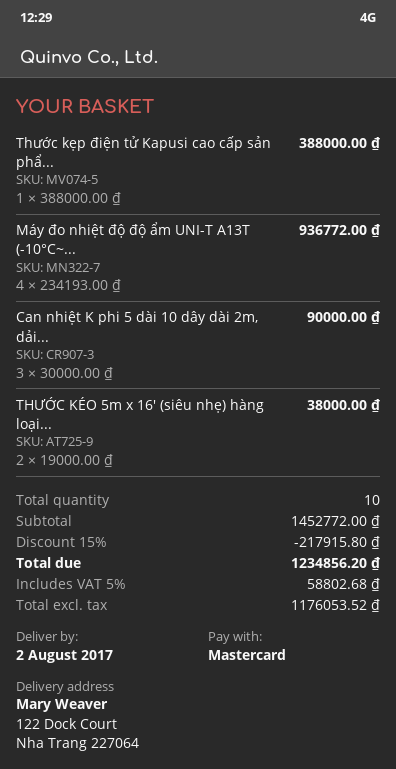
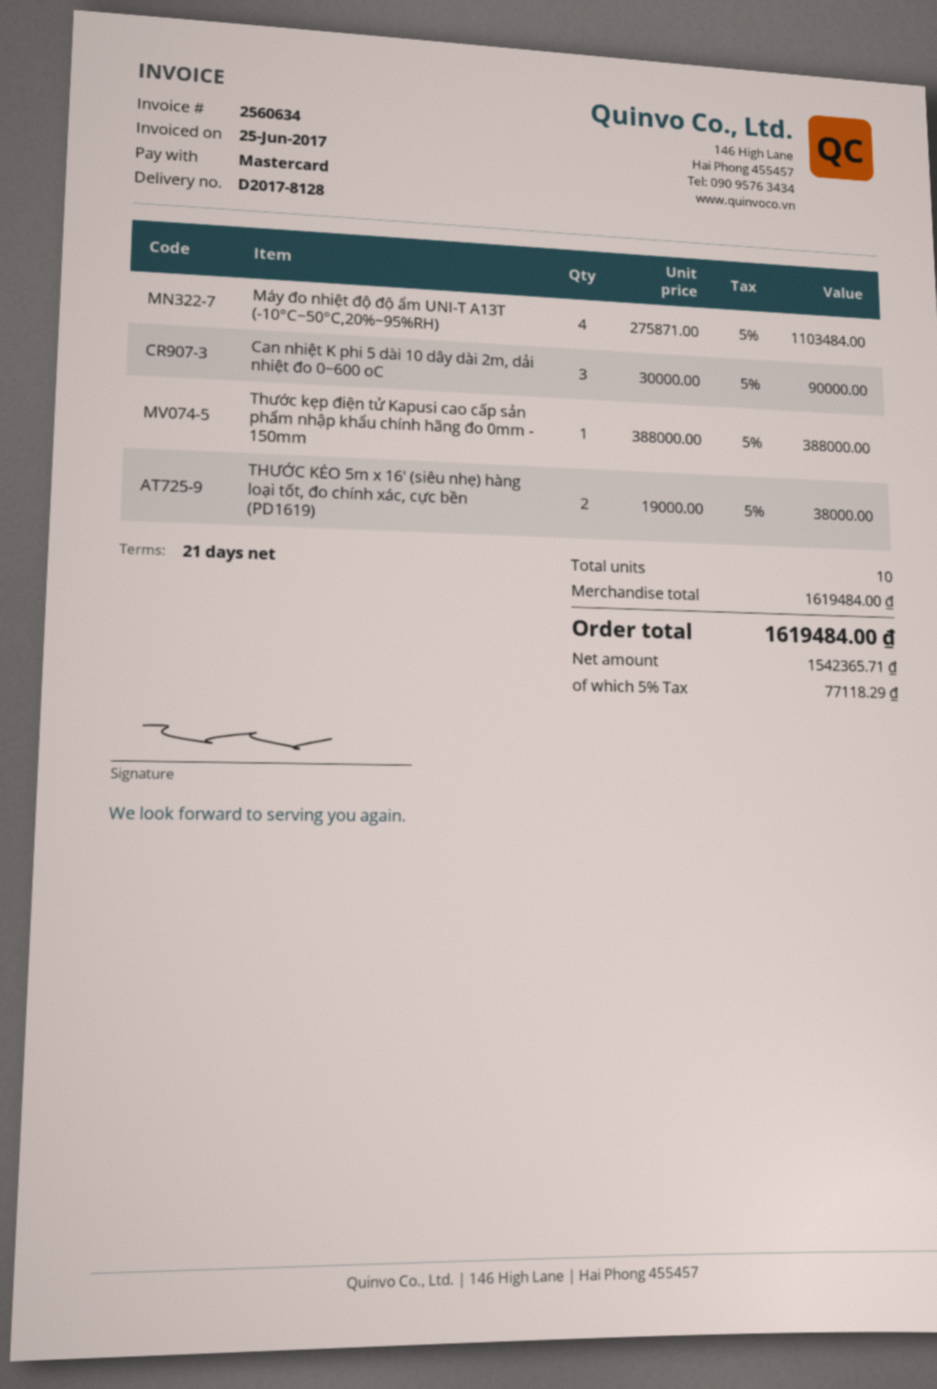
Máy đo nhiệt độ độ ẩm UNI-T A13T (-10°C~...: 4 x 234193.00 = 936772.00 -> 4 x 275871.00 = 1103484.00
subtotal: 1452772.00 -> 1619484.00
discount: 15% = 217915.80 -> none
net: 1176053.52 -> 1542365.71
tax: 5% = 58802.68 -> 5% = 77118.29
total: 1234856.20 -> 1619484.00

